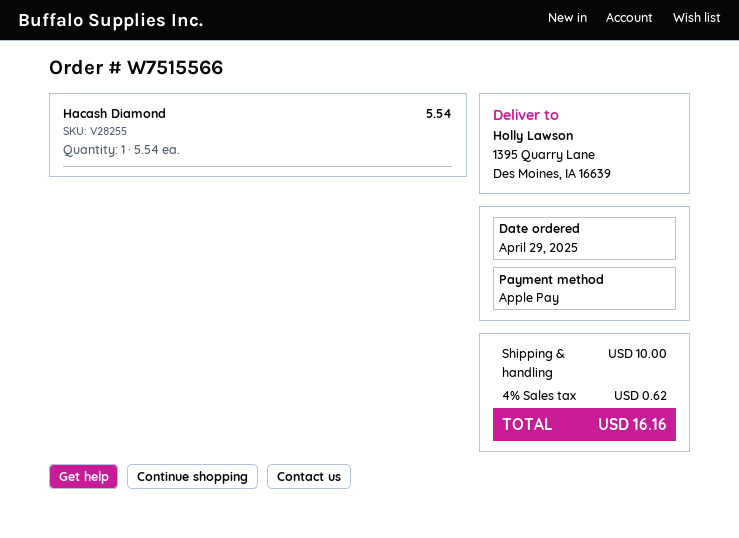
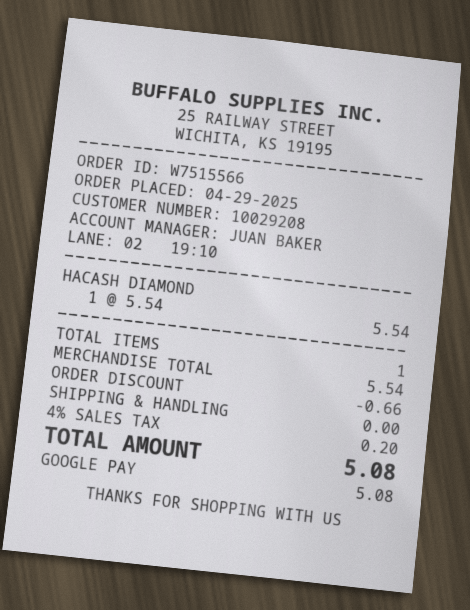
payment method: Apple Pay -> Google Pay
discount: none -> 0.66
shipping: 10.00 -> 0.00
tax: 4% = 0.62 -> 4% = 0.20
total: 16.16 -> 5.08

